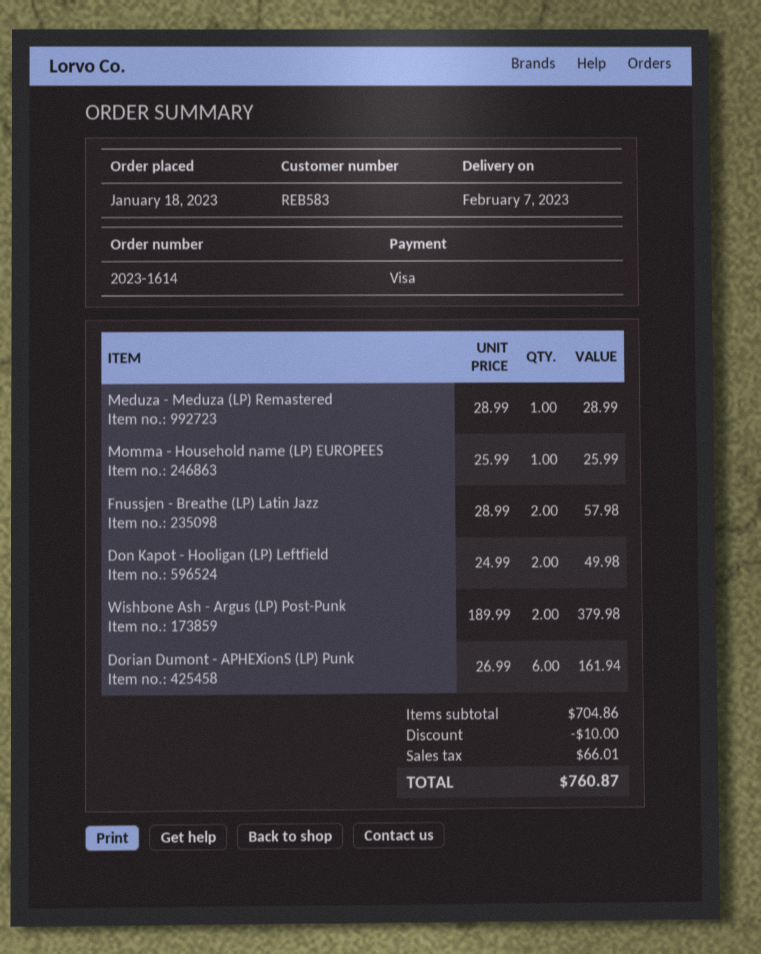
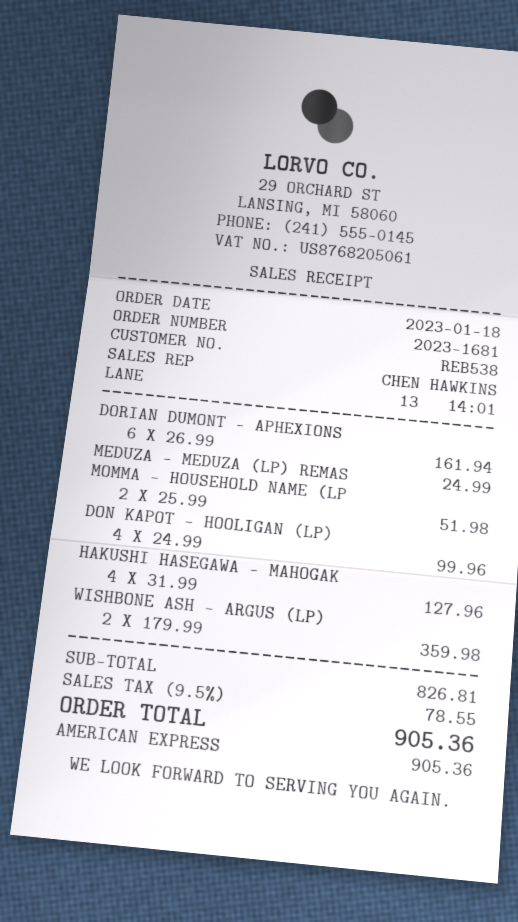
order number: 2023-1614 -> 2023-1681
customer number: REB583 -> REB538
payment method: Visa -> American Express
Meduza - Meduza (LP) Remastered: 1 x 28.99 = 28.99 -> 1 x 24.99 = 24.99
Momma - Household name (LP) EUROPEES: 1 x 25.99 = 25.99 -> 2 x 25.99 = 51.98
Fnussjen - Breathe (LP) Latin Jazz: 2 x 28.99 = 57.98 -> none
Don Kapot - Hooligan (LP) Leftfield: 2 x 24.99 = 49.98 -> 4 x 24.99 = 99.96
Wishbone Ash - Argus (LP) Post-Punk: 2 x 189.99 = 379.98 -> 2 x 179.99 = 359.98
HAKUSHI HASEGAWA - MAHOGAK: none -> 4 x 31.99 = 127.96
subtotal: 704.86 -> 826.81
discount: 10.00 -> none
tax: 66.01 -> 78.55
total: 760.87 -> 905.36

